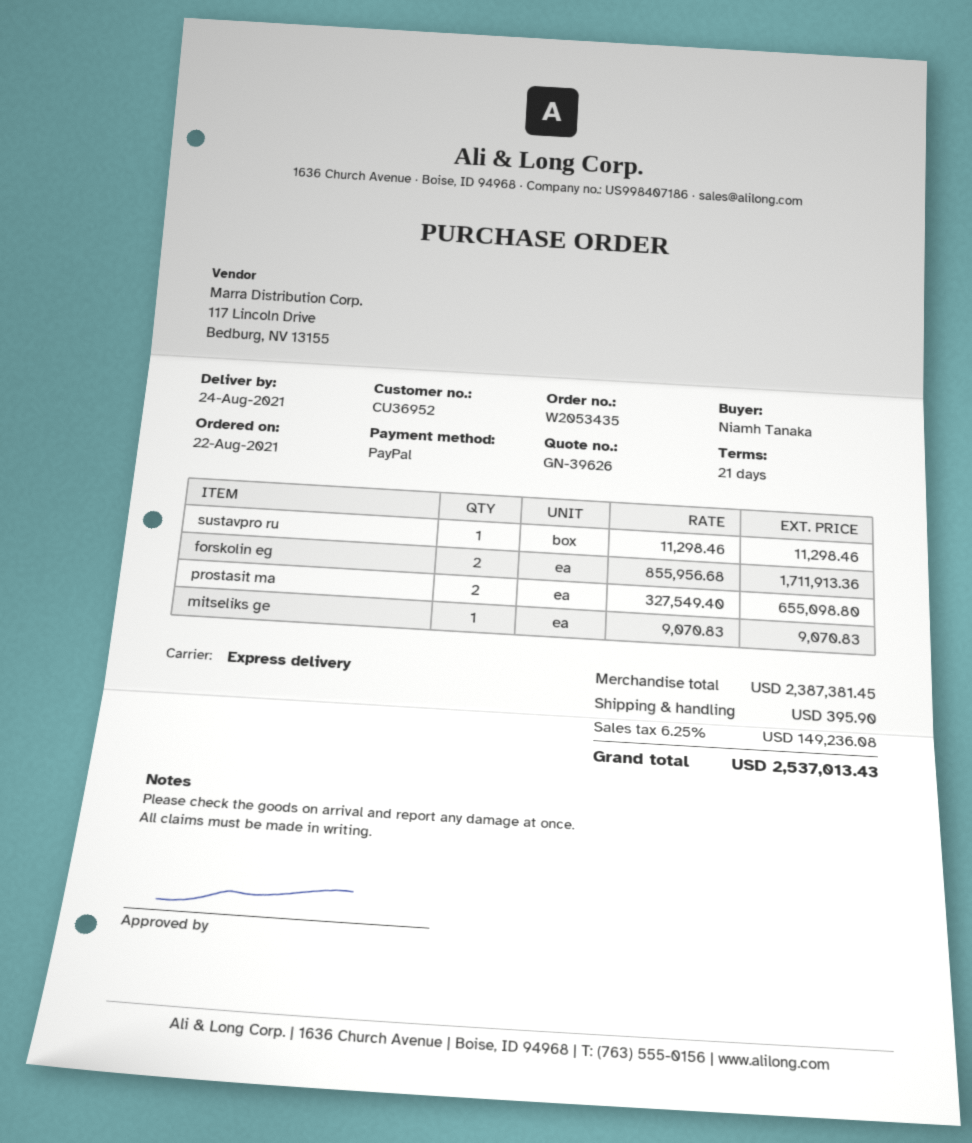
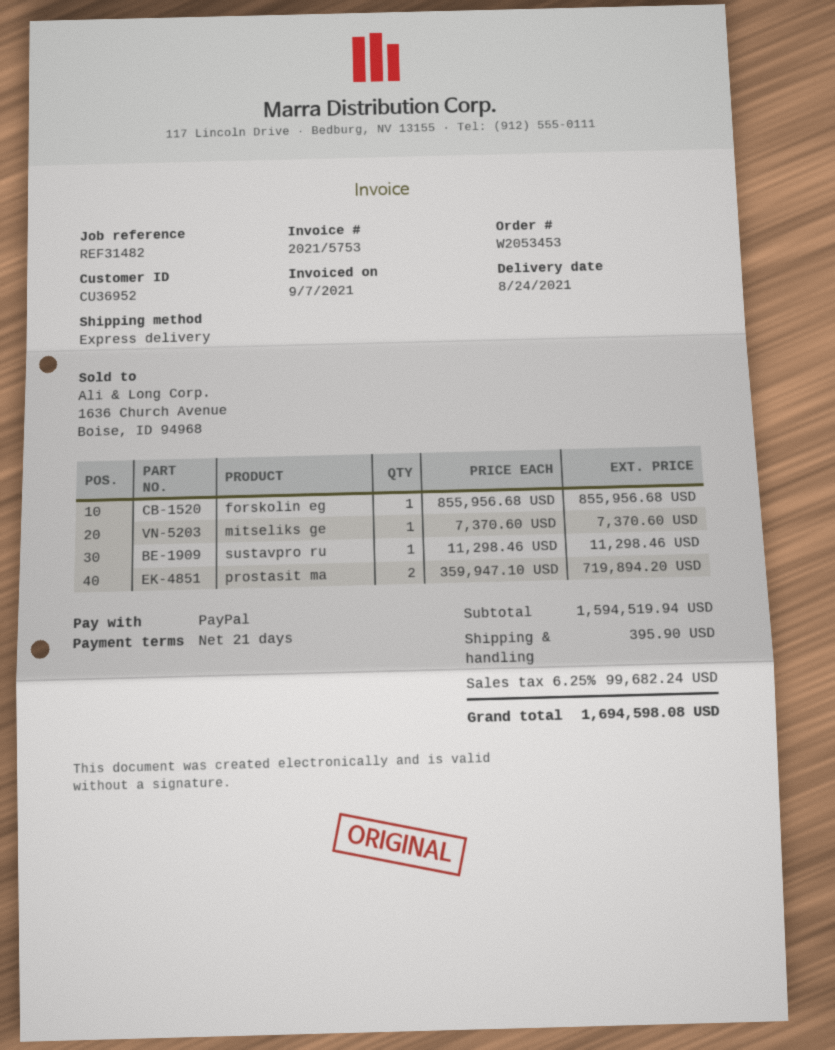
order number: W2053435 -> W2053453
forskolin eg: 2 x 855956.68 = 1711913.36 -> 1 x 855956.68 = 855956.68
prostasit ma: 2 x 327549.40 = 655098.80 -> 2 x 359947.10 = 719894.20
mitseliks ge: 1 x 9070.83 = 9070.83 -> 1 x 7370.60 = 7370.60
subtotal: 2387381.45 -> 1594519.94
tax: 6.25% = 149236.08 -> 6.25% = 99682.24
total: 2537013.43 -> 1694598.08

